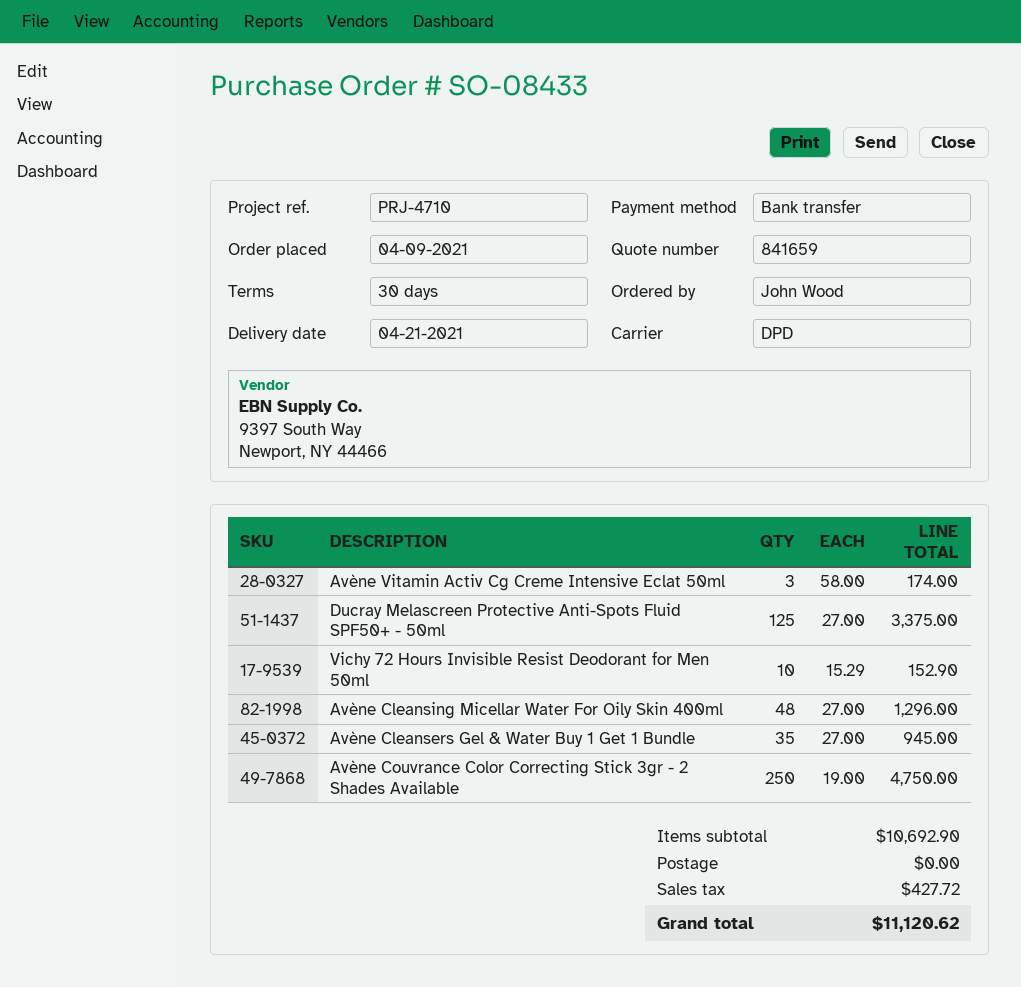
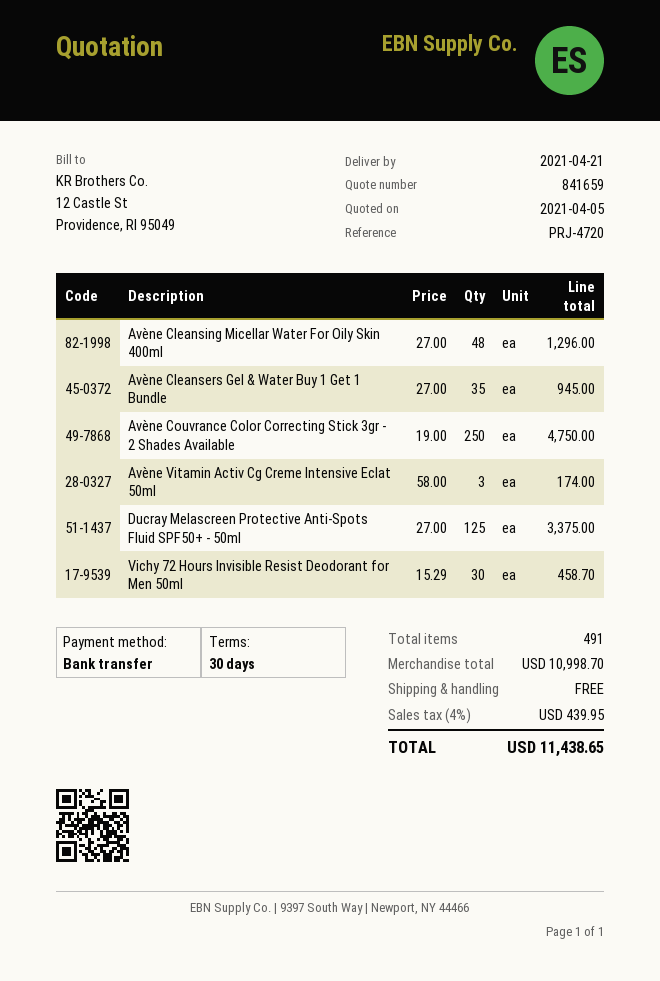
reference: PRJ-4710 -> PRJ-4720
Vichy 72 Hours Invisible Resist Deodorant for Men 50ml: 10 x 15.29 = 152.90 -> 30 x 15.29 = 458.70
subtotal: 10692.90 -> 10998.70
tax: 427.72 -> 439.95
total: 11120.62 -> 11438.65

